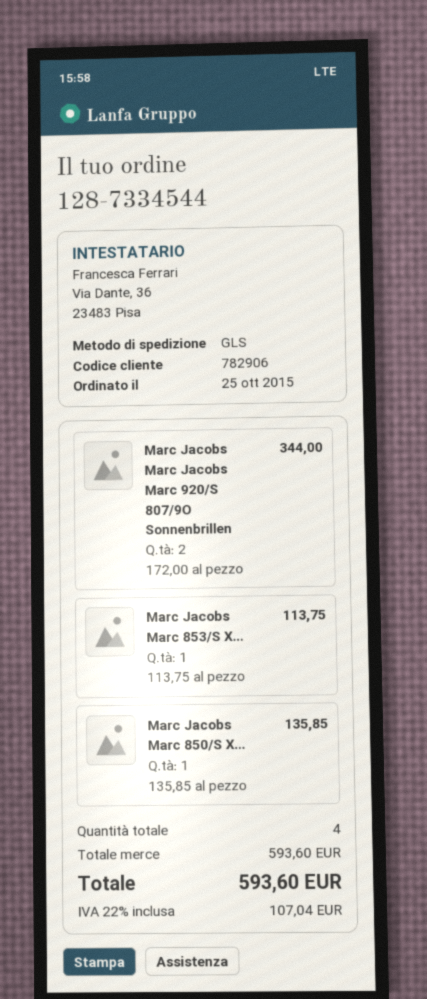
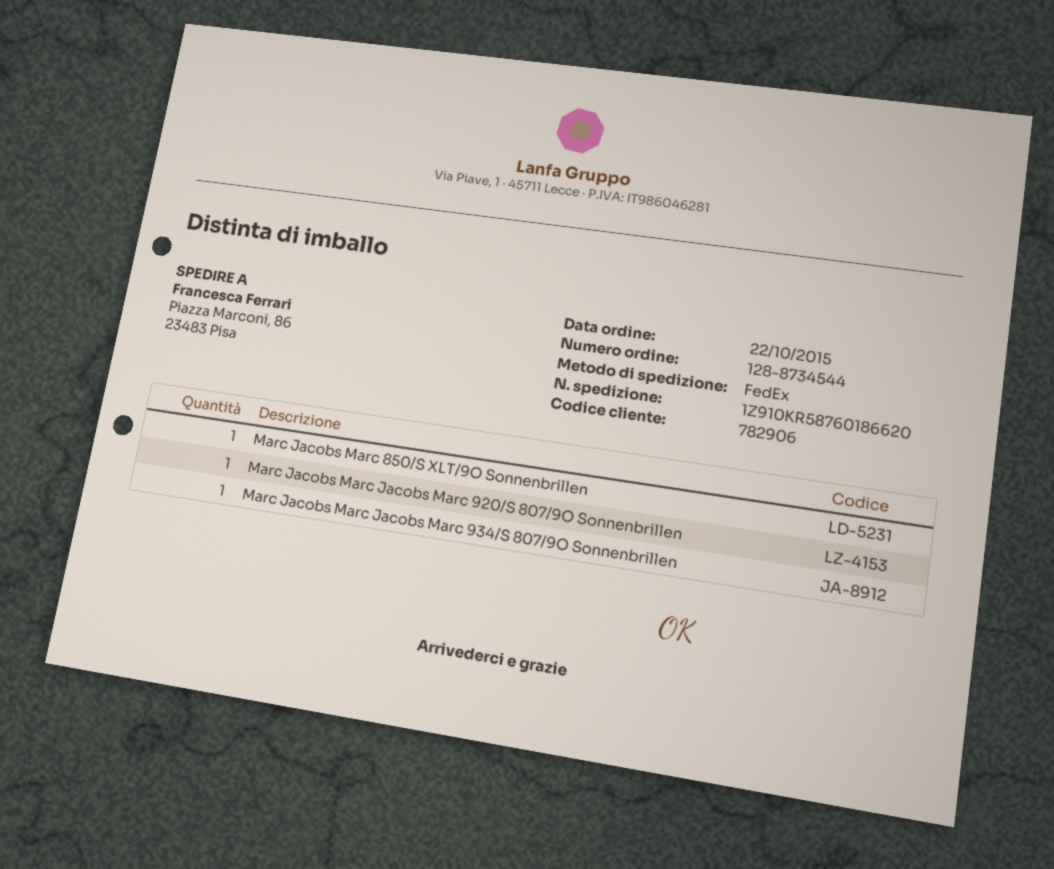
order number: 128-7334544 -> 128-8734544
order date: 2015-10-25 -> 2015-10-22
shipping method: GLS -> FedEx
Marc Jacobs Marc Jacobs Marc 920/S 807/9O Sonnenbrillen: 2 -> 1
Marc Jacobs Marc 853/S X...: 1 -> none
Marc Jacobs Marc Jacobs Marc 934/S 807/9O Sonnenbrillen: none -> 1

